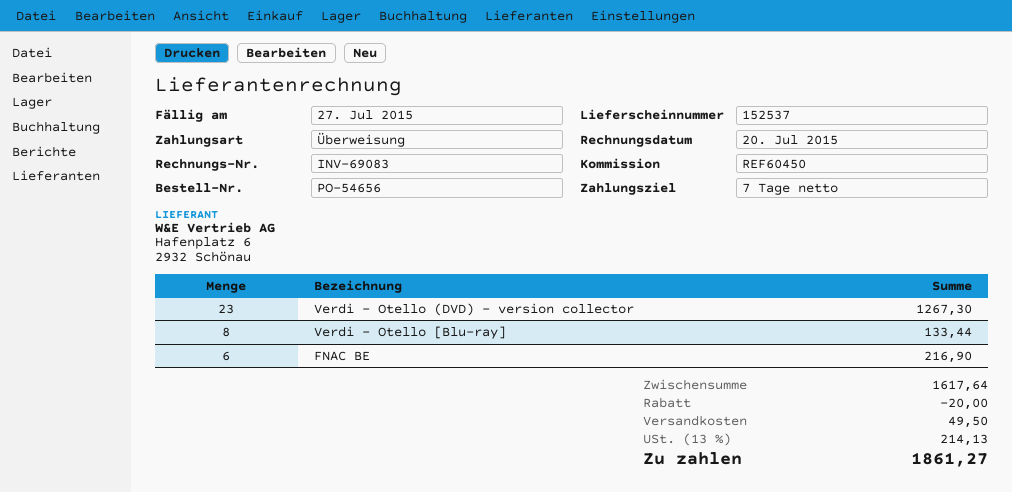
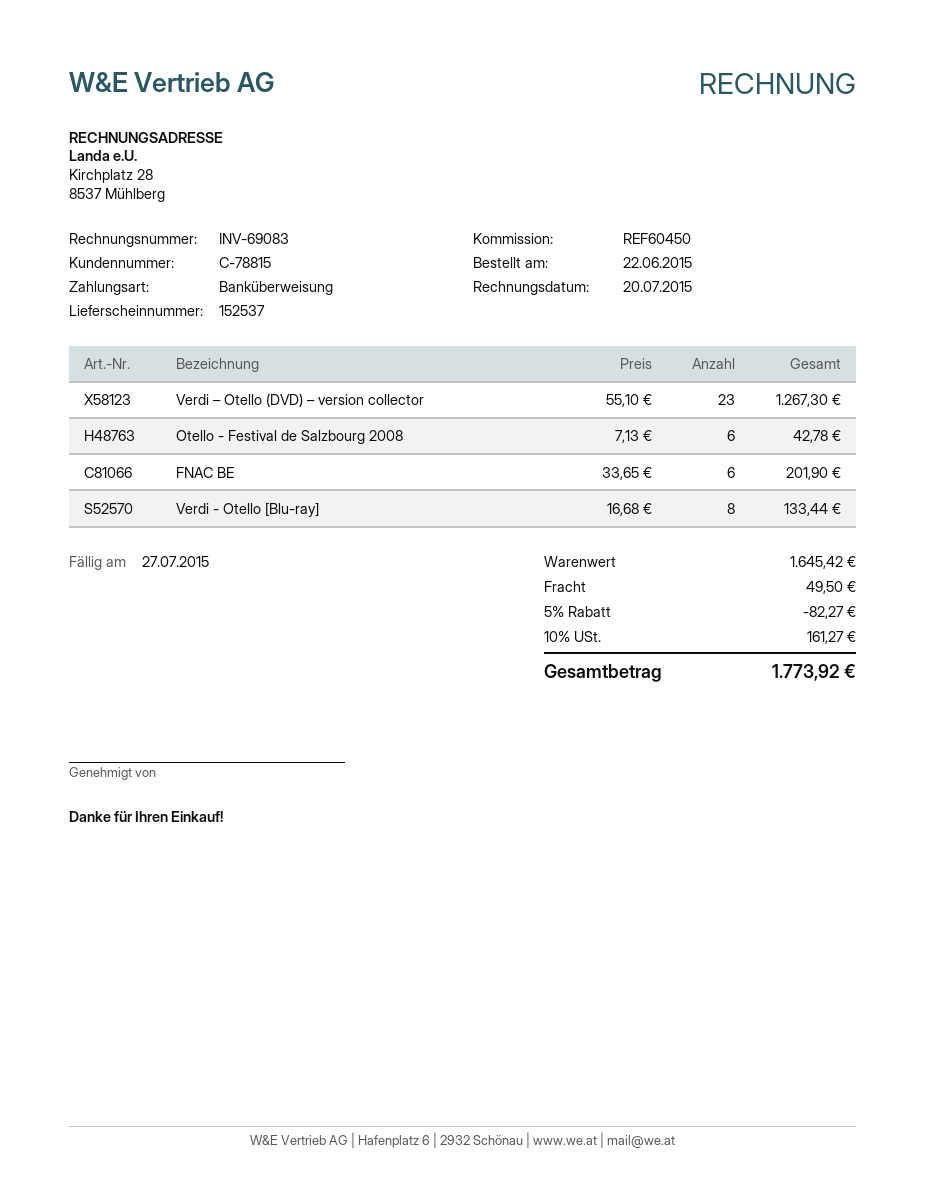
FNAC BE: 6 for 216.90 -> 6 for 201.90
Otello - Festival de Salzbourg 2008: none -> 6 for 42.78
subtotal: 1617.64 -> 1645.42
discount: 20.00 -> 82.27
tax: 13% = 214.13 -> 10% = 161.27
total: 1861.27 -> 1773.92

